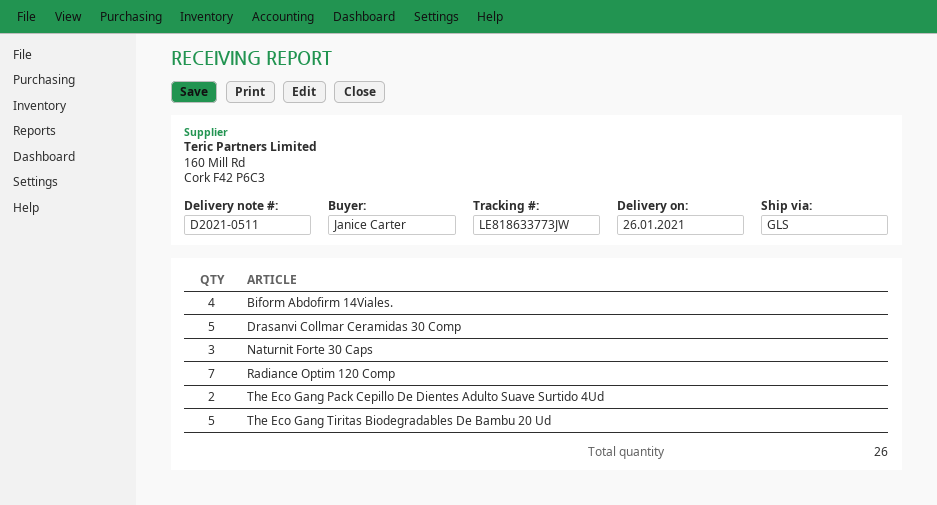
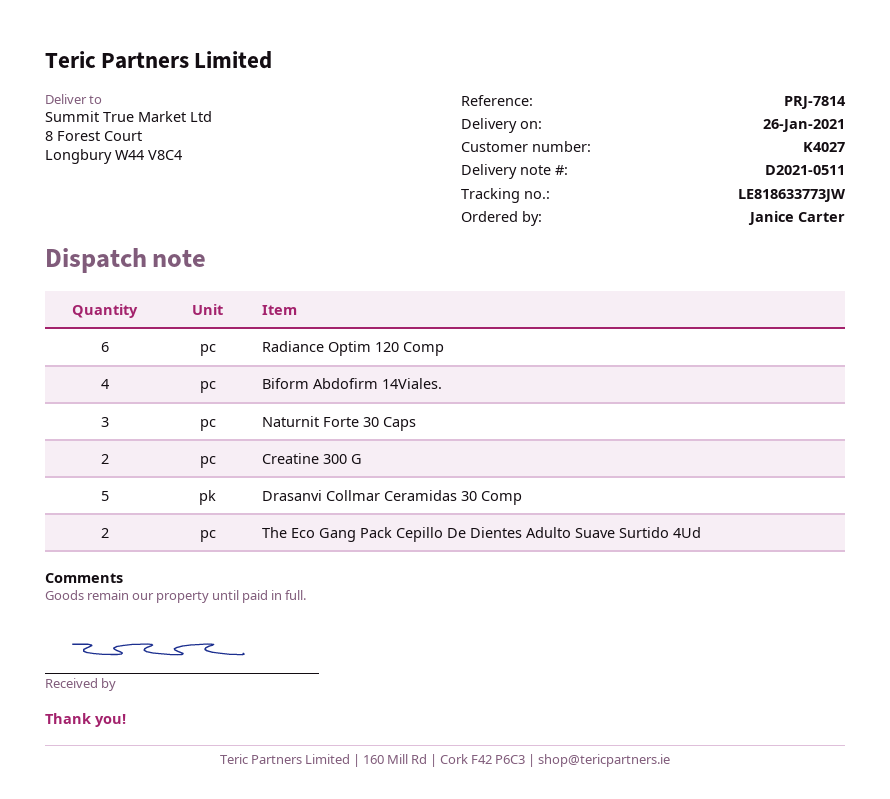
Radiance Optim 120 Comp: 7 -> 6
The Eco Gang Tiritas Biodegradables De Bambu 20 Ud: 5 -> none
Creatine 300 G: none -> 2

